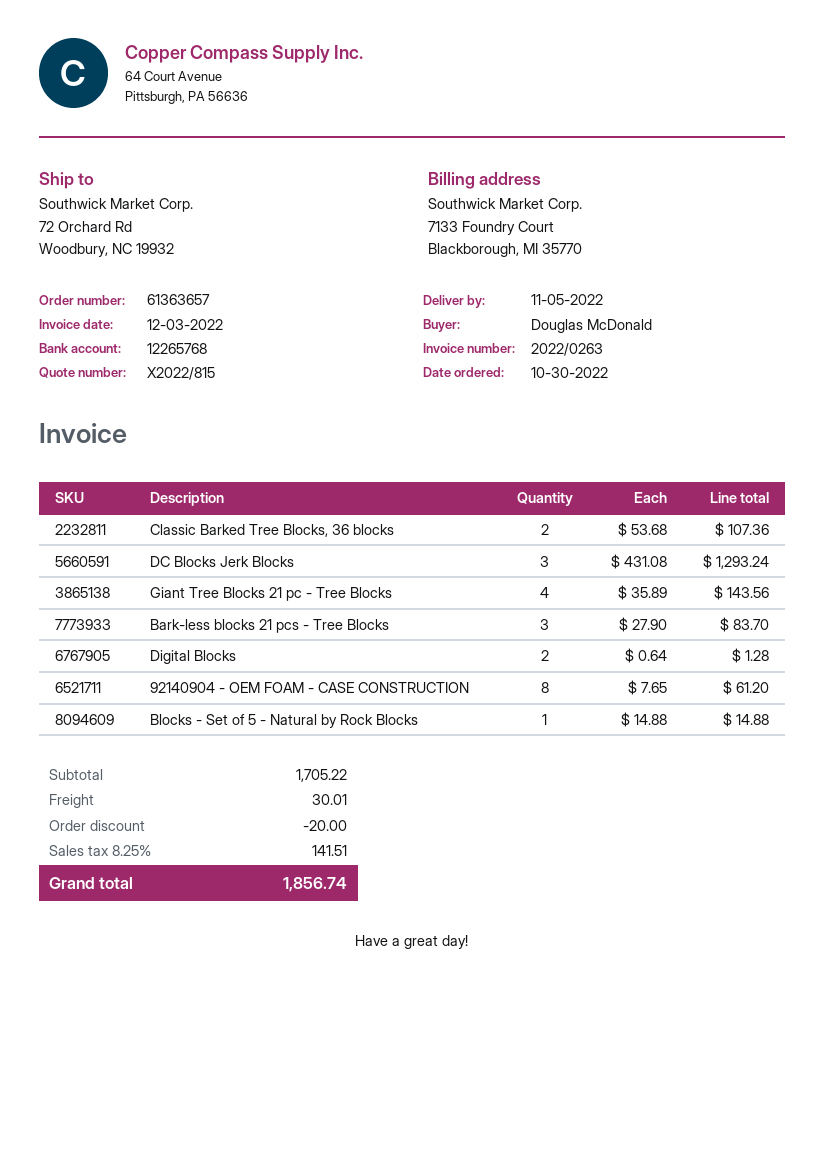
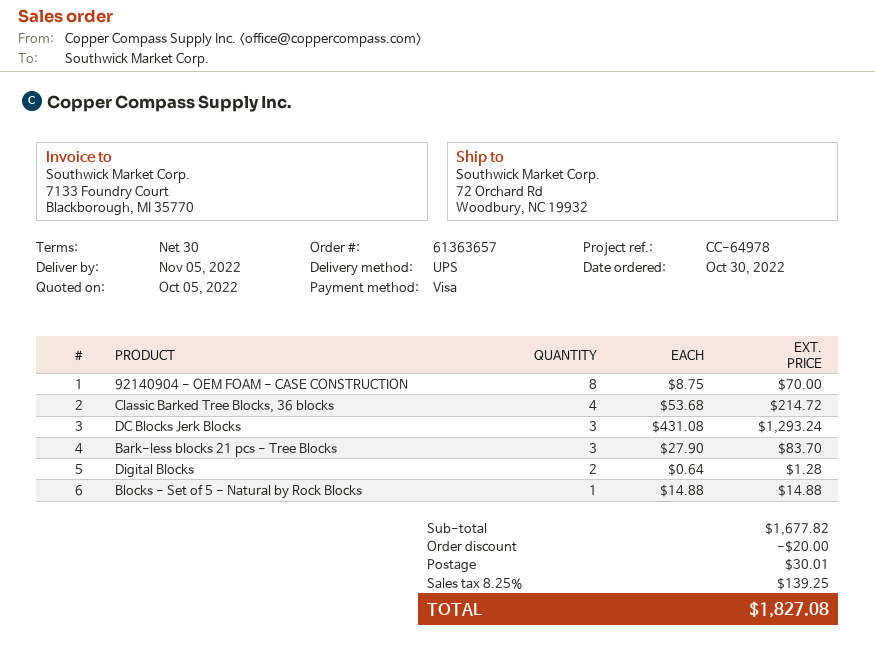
Classic Barked Tree Blocks, 36 blocks: 2 x 53.68 = 107.36 -> 4 x 53.68 = 214.72
Giant Tree Blocks 21 pc - Tree Blocks: 4 x 35.89 = 143.56 -> none
92140904 - OEM FOAM - CASE CONSTRUCTION: 8 x 7.65 = 61.20 -> 8 x 8.75 = 70.00
subtotal: 1705.22 -> 1677.82
tax: 8.25% = 141.51 -> 8.25% = 139.25
total: 1856.74 -> 1827.08

